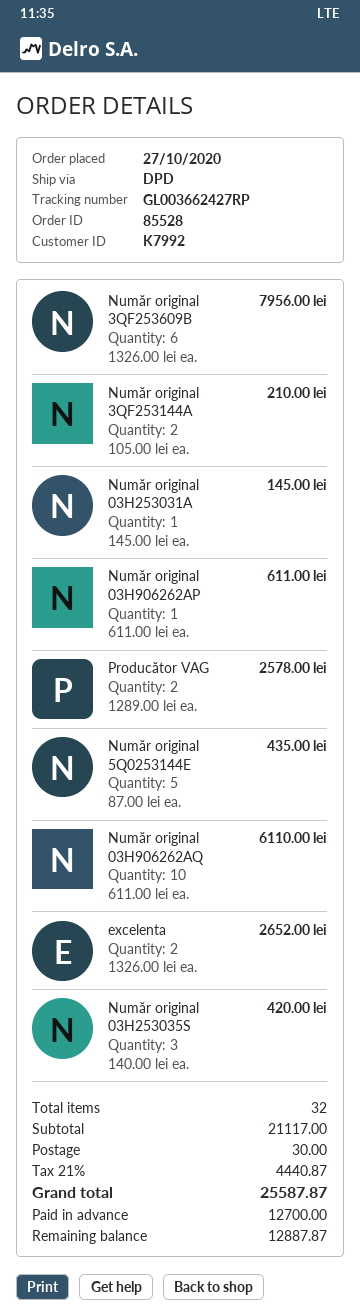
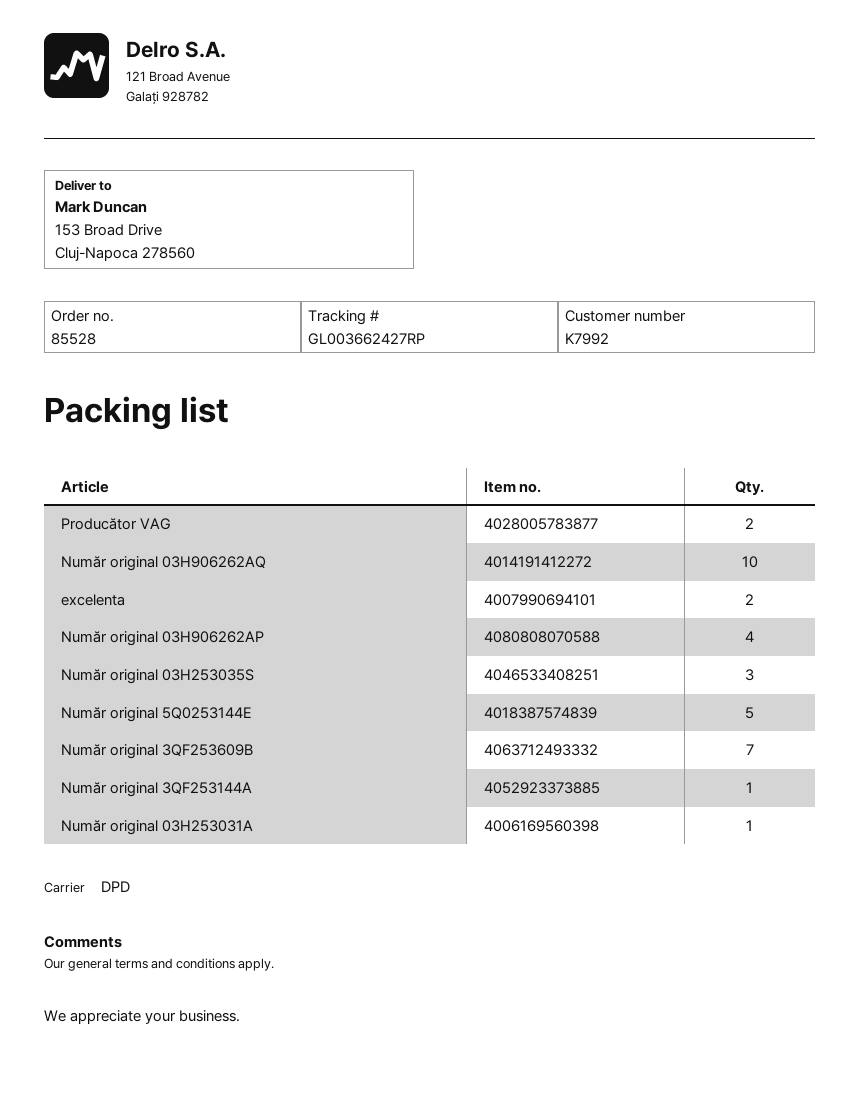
Număr original 3QF253609B: 6 -> 7
Număr original 3QF253144A: 2 -> 1
Număr original 03H906262AP: 1 -> 4

